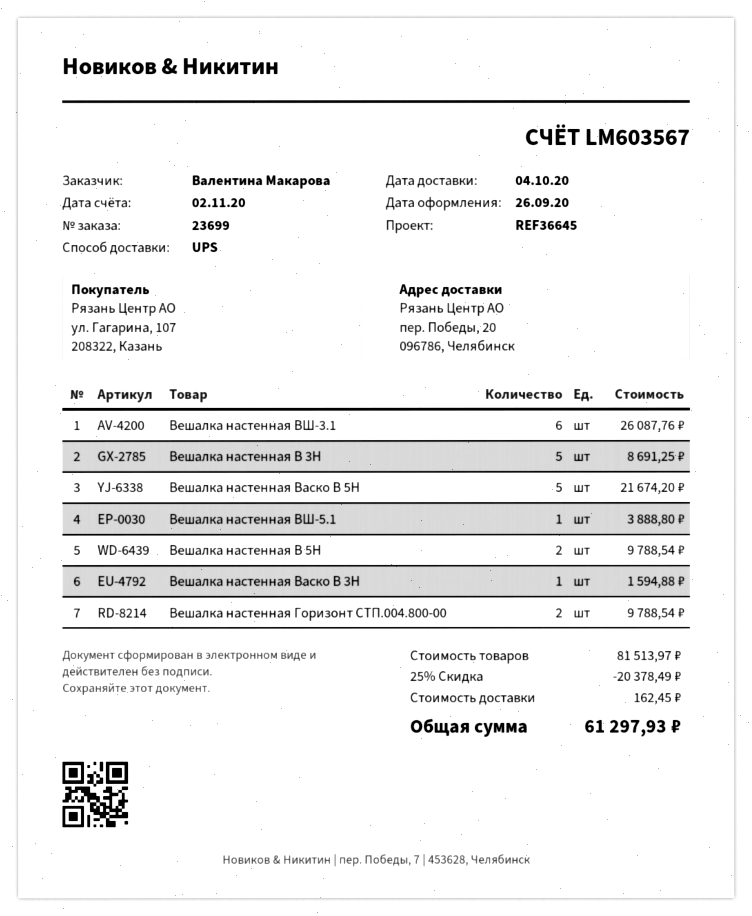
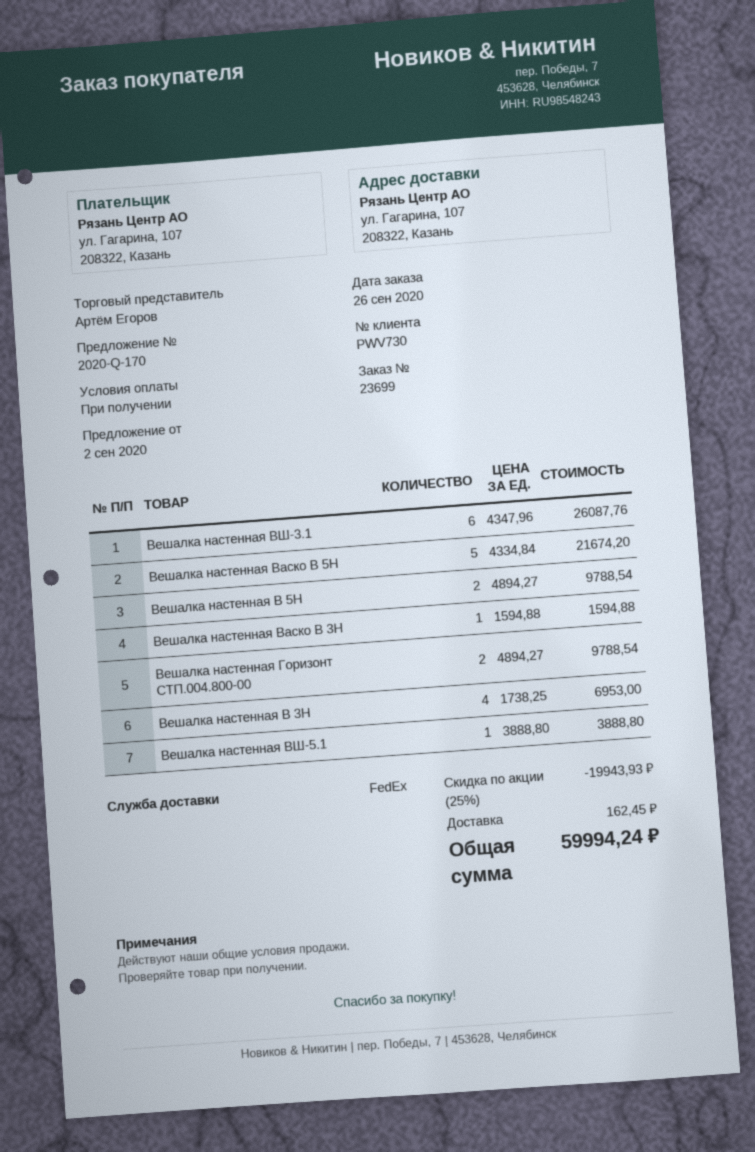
shipping method: UPS -> FedEx
ship to: пер. Победы, 20, 096786, Челябинск -> ул. Гагарина, 107, 208322, Казань
Вешалка настенная В 3Н: 5 for 8691.25 -> 4 for 6953.00
discount: 25% = 20378.49 -> 25% = 19943.93
total: 61297.93 -> 59994.24

